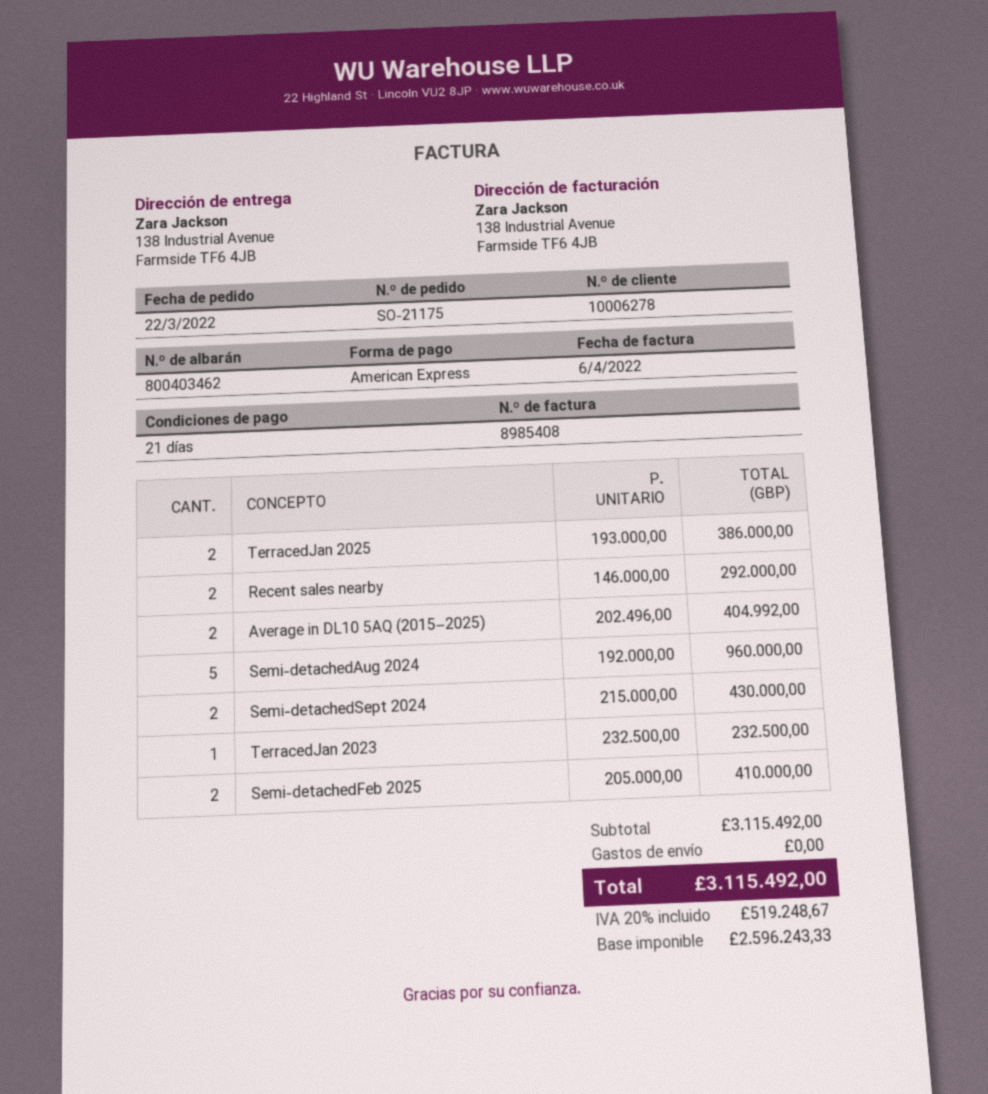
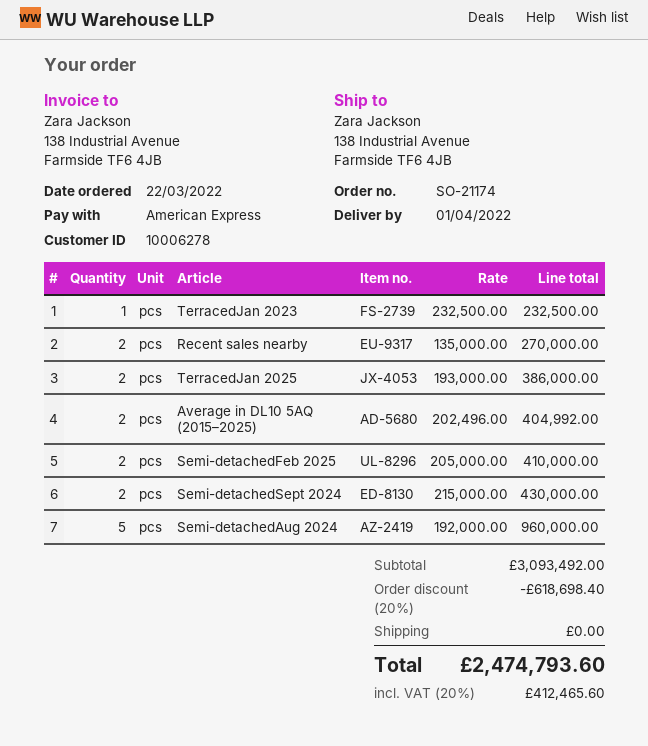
order number: SO-21175 -> SO-21174
Recent sales nearby: 2 x 146000.00 = 292000.00 -> 2 x 135000.00 = 270000.00
subtotal: 3115492.00 -> 3093492.00
discount: none -> 20% = 618698.40
tax: 20% = 519248.67 -> 20% = 412465.60
total: 3115492.00 -> 2474793.60

